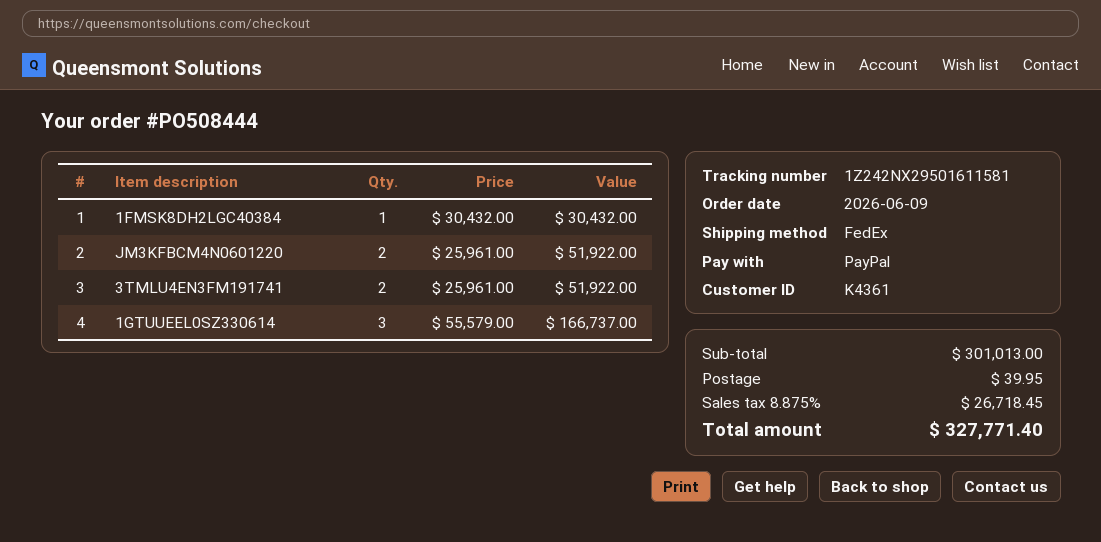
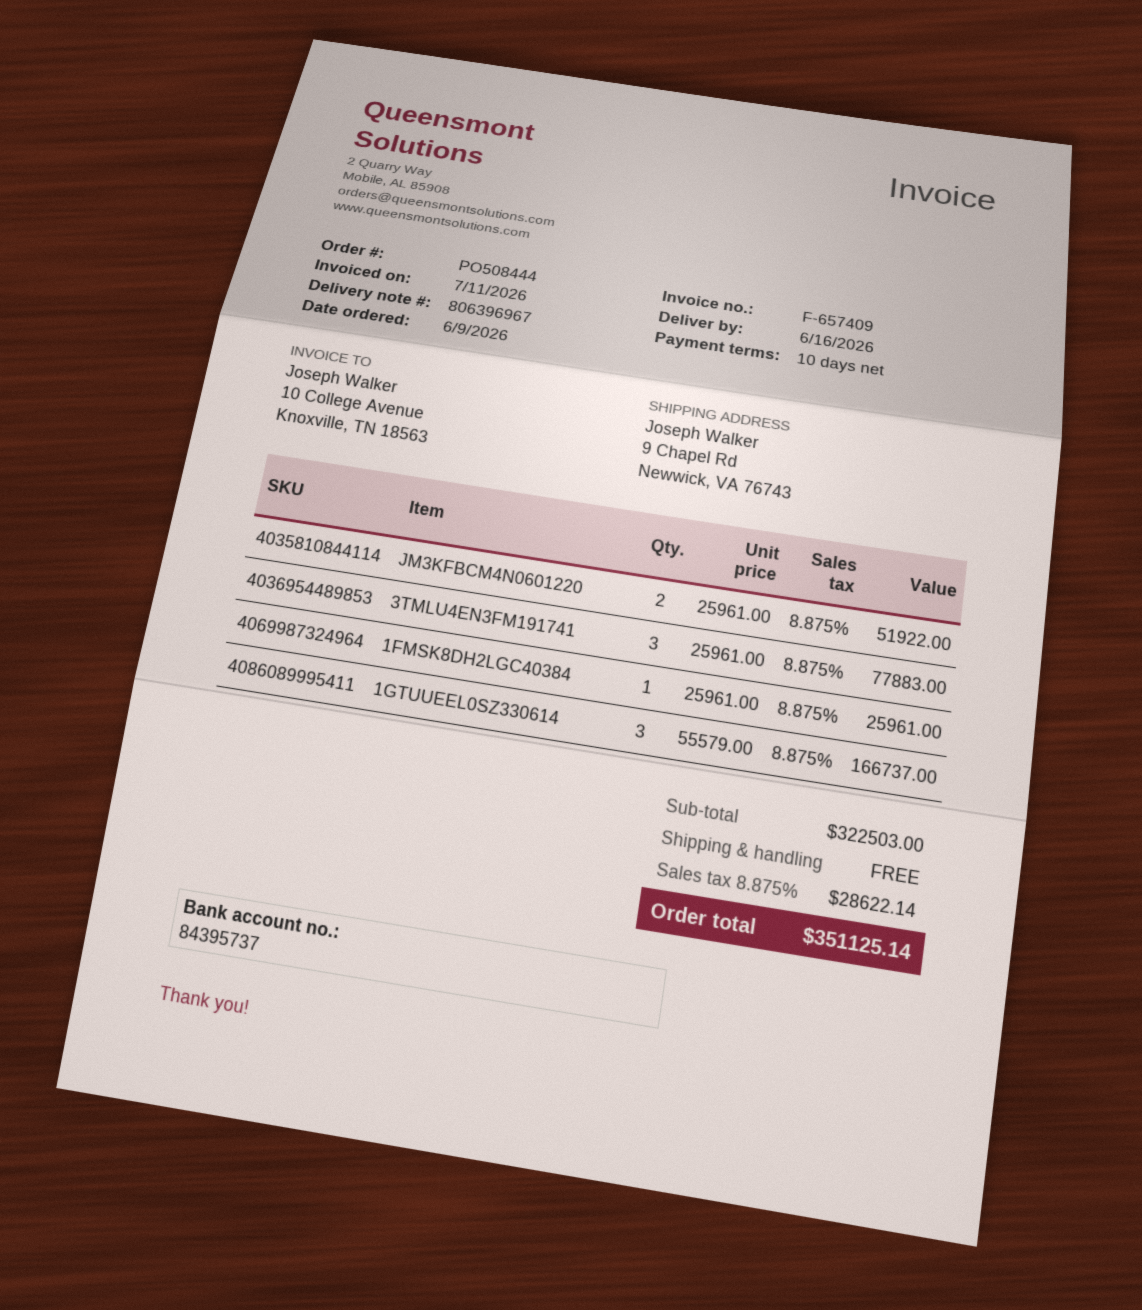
1FMSK8DH2LGC40384: 1 x 30432.00 = 30432.00 -> 1 x 25961.00 = 25961.00
3TMLU4EN3FM191741: 2 x 25961.00 = 51922.00 -> 3 x 25961.00 = 77883.00
subtotal: 301013.00 -> 322503.00
shipping: 39.95 -> 0.00
tax: 8.875% = 26718.45 -> 8.875% = 28622.14
total: 327771.40 -> 351125.14

